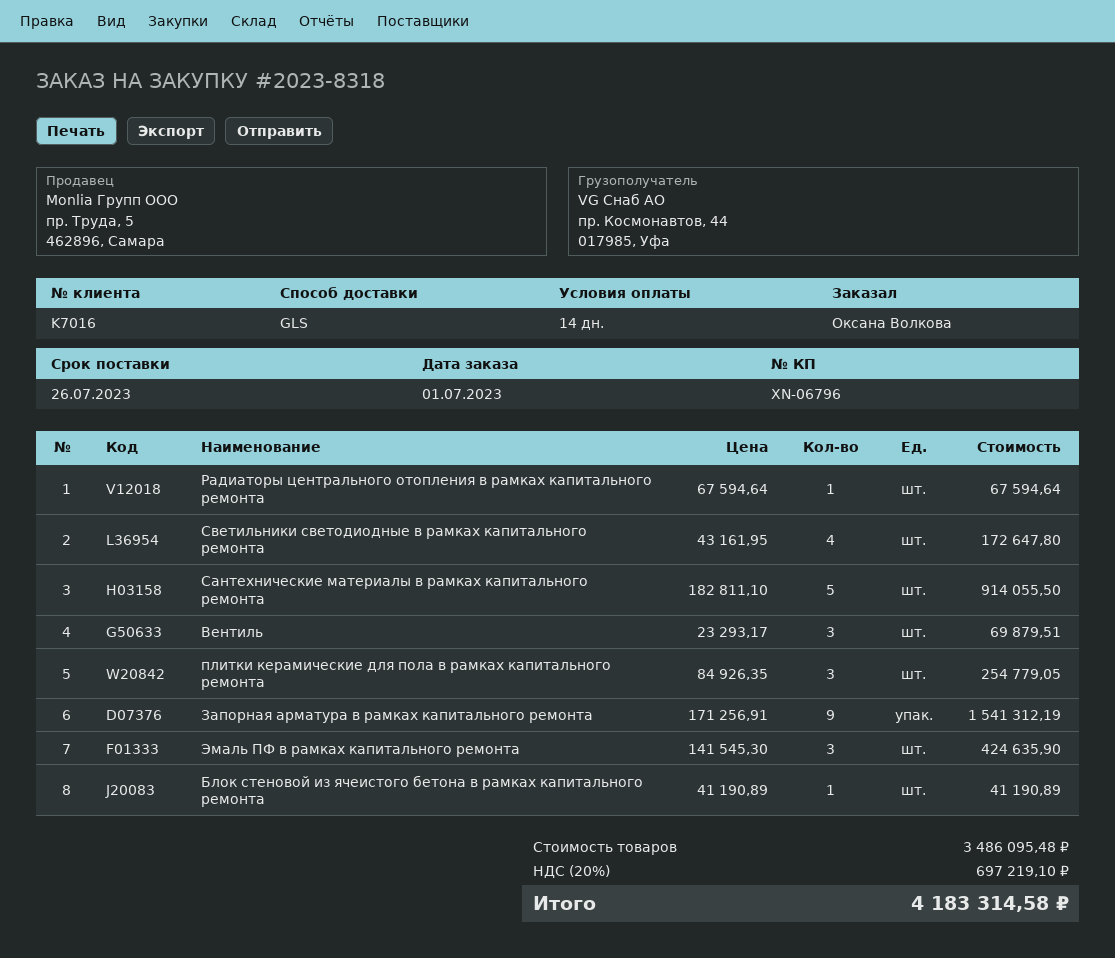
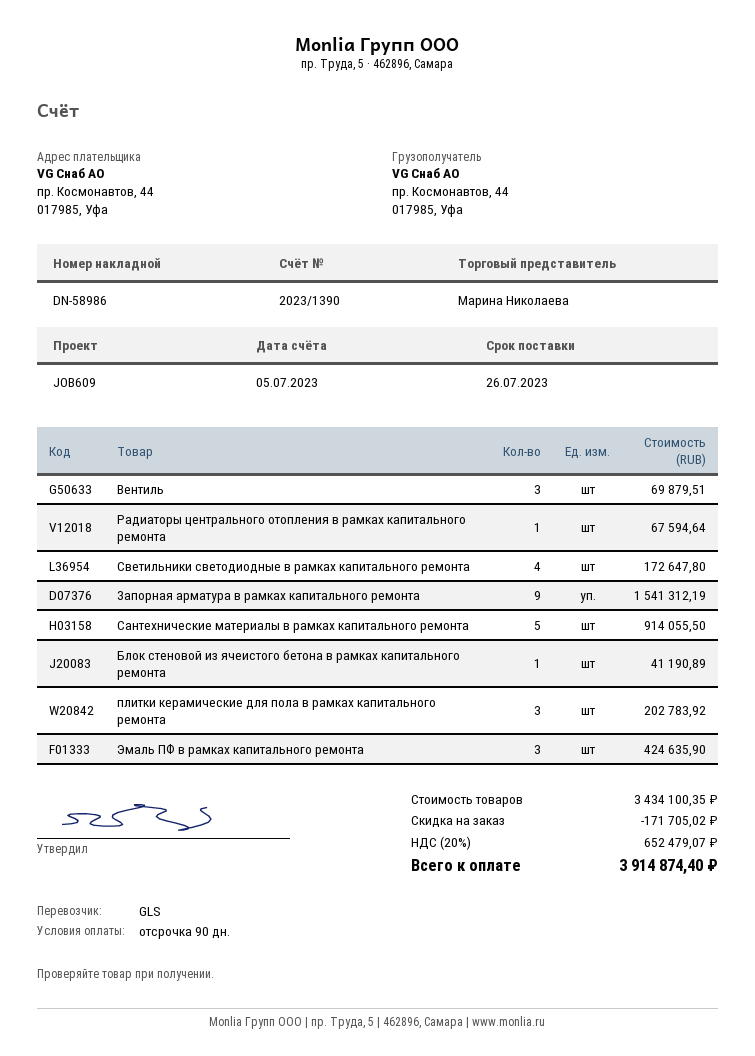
payment terms: 14 days -> 90 days
плитки керамические для пола в рамках капитального ремонта: 3 for 254779.05 -> 3 for 202783.92
subtotal: 3486095.48 -> 3434100.35
discount: none -> 171705.02
tax: 20% = 697219.10 -> 20% = 652479.07
total: 4183314.58 -> 3914874.40

